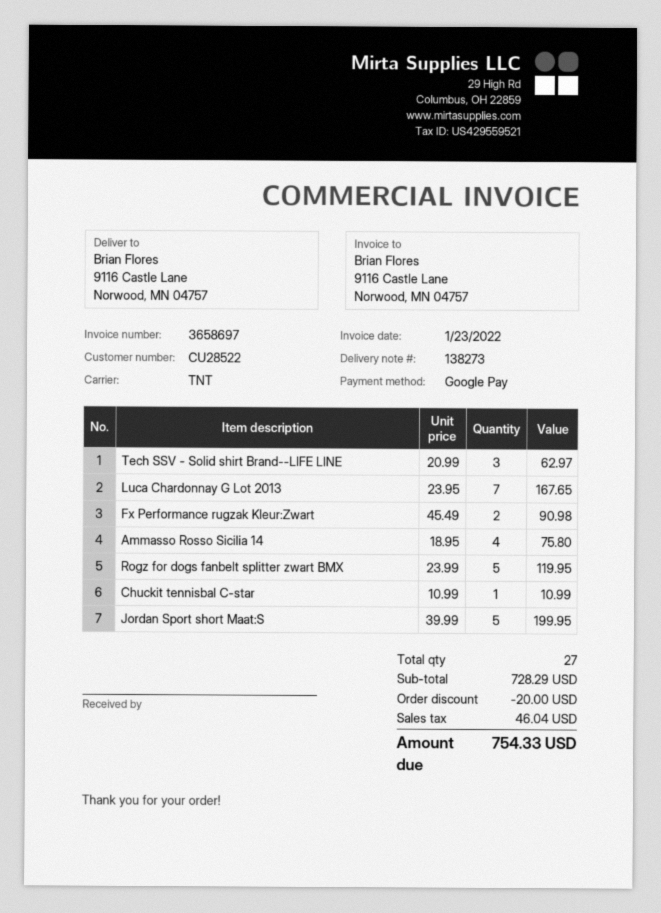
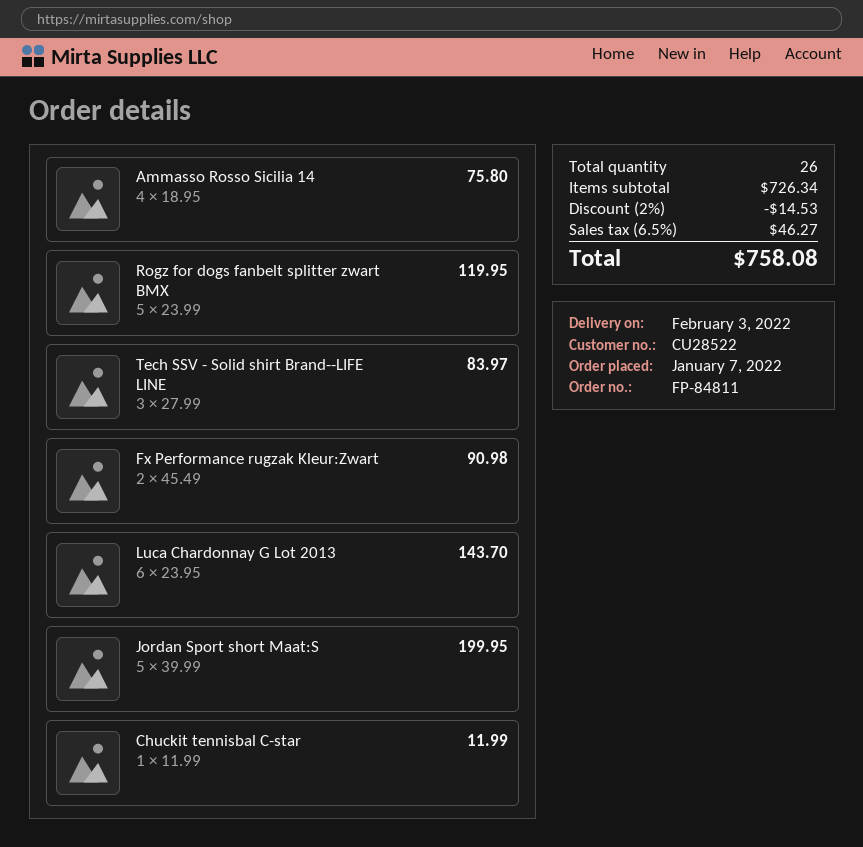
Tech SSV - Solid shirt Brand--LIFE LINE: 3 x 20.99 = 62.97 -> 3 x 27.99 = 83.97
Luca Chardonnay G Lot 2013: 7 x 23.95 = 167.65 -> 6 x 23.95 = 143.70
Chuckit tennisbal C-star: 1 x 10.99 = 10.99 -> 1 x 11.99 = 11.99
total quantity: 27 -> 26
subtotal: 728.29 -> 726.34
discount: 20.00 -> 14.53
tax: 46.04 -> 46.27
total: 754.33 -> 758.08

